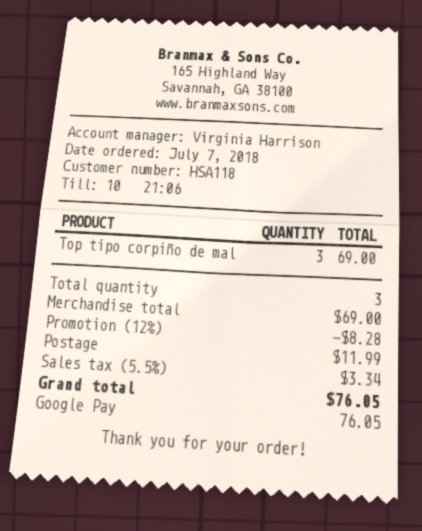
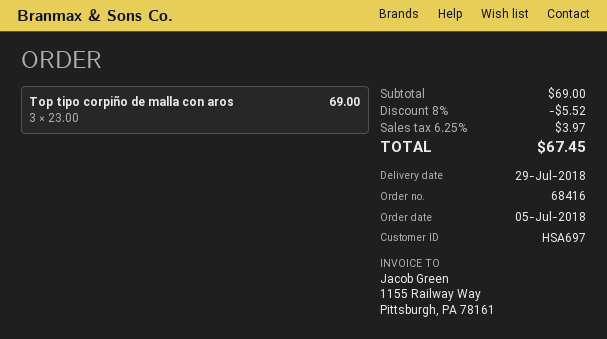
order date: 2018-07-07 -> 2018-07-05
customer number: HSA118 -> HSA697
discount: 12% = 8.28 -> 8% = 5.52
shipping: 11.99 -> none
tax: 5.5% = 3.34 -> 6.25% = 3.97
total: 76.05 -> 67.45

